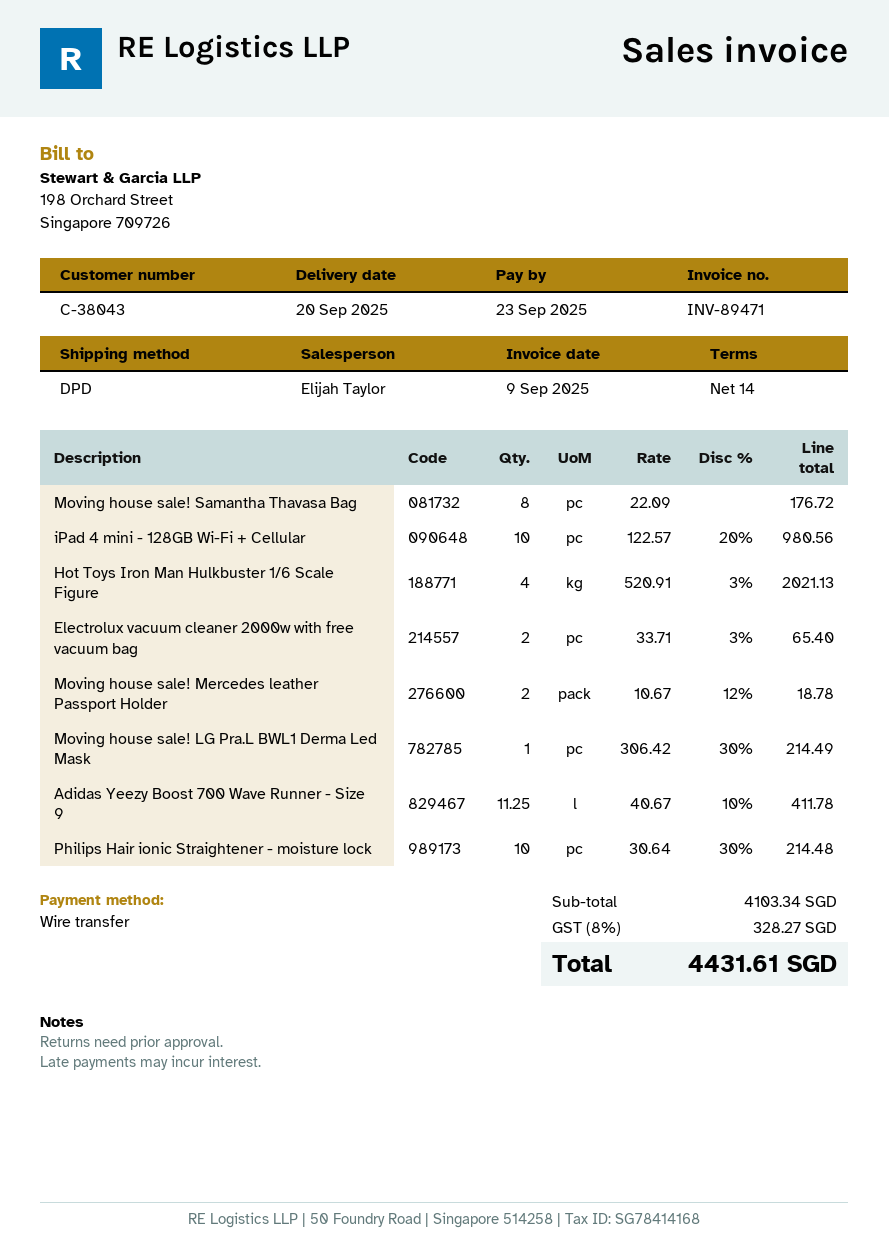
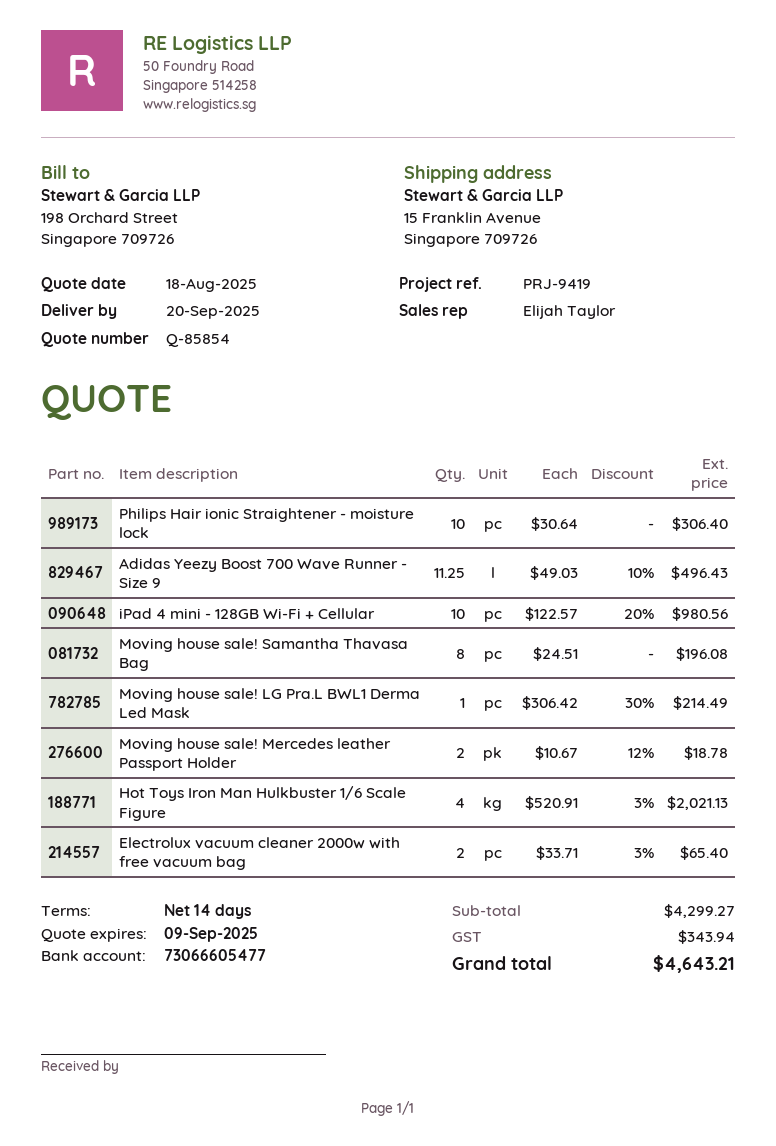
Moving house sale! Samantha Thavasa Bag: 8 x 22.09 = 176.72 -> 8 x 24.51 = 196.08
Adidas Yeezy Boost 700 Wave Runner - Size 9: 11.25 x 40.67 - 10% = 411.78 -> 11.25 x 49.03 - 10% = 496.43
Philips Hair ionic Straightener - moisture lock: 10 x 30.64 - 30% = 214.48 -> 10 x 30.64 = 306.40
subtotal: 4103.34 -> 4299.27
tax: 328.27 -> 343.94
total: 4431.61 -> 4643.21

